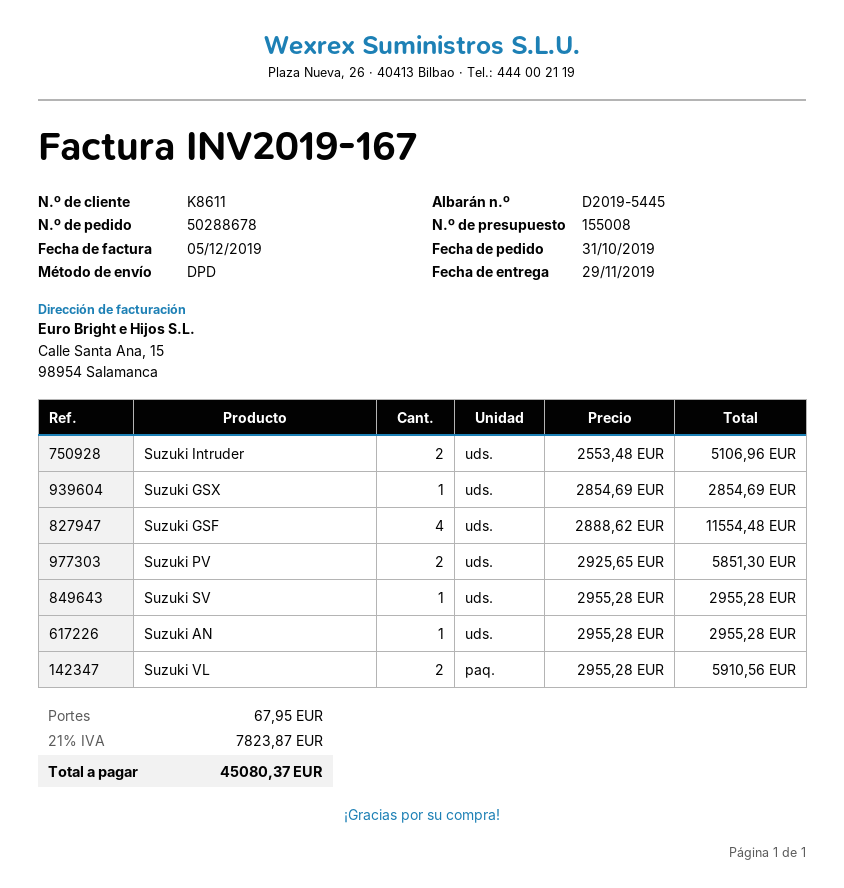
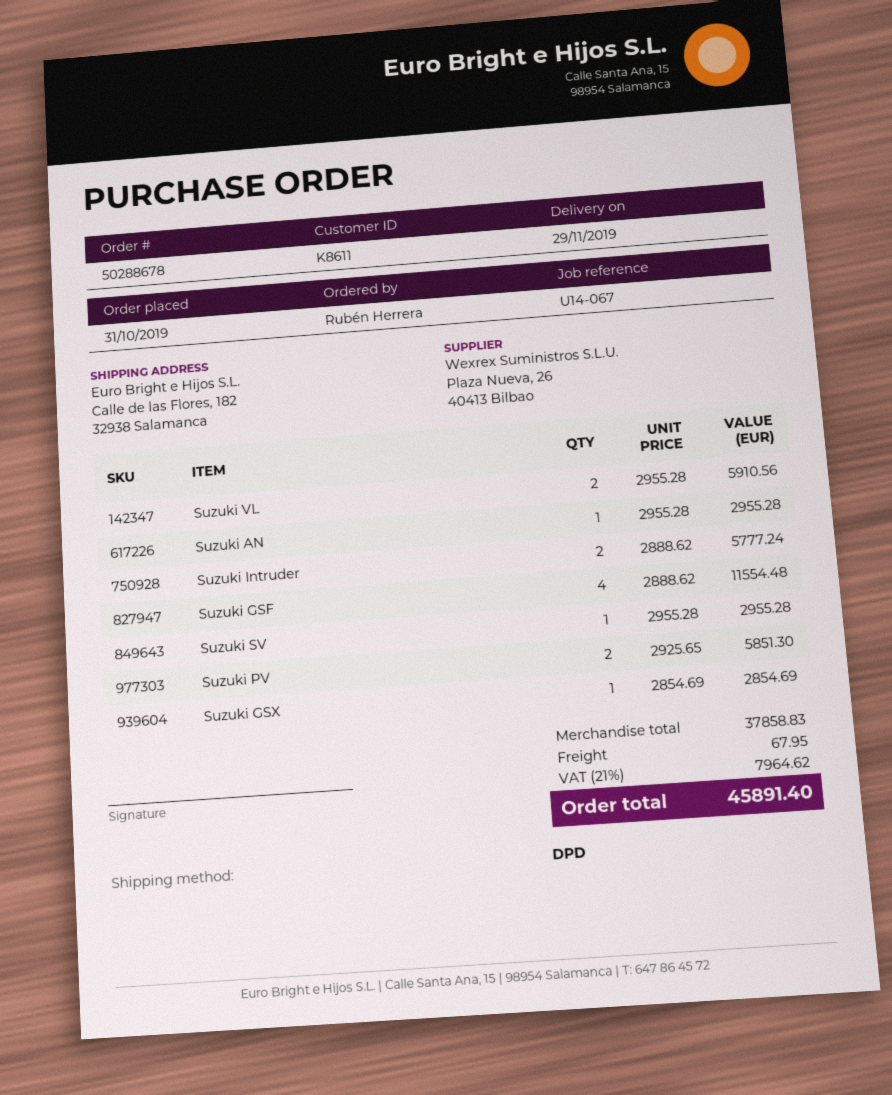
Suzuki Intruder: 2 x 2553.48 = 5106.96 -> 2 x 2888.62 = 5777.24
tax: 21% = 7823.87 -> 21% = 7964.62
total: 45080.37 -> 45891.40

